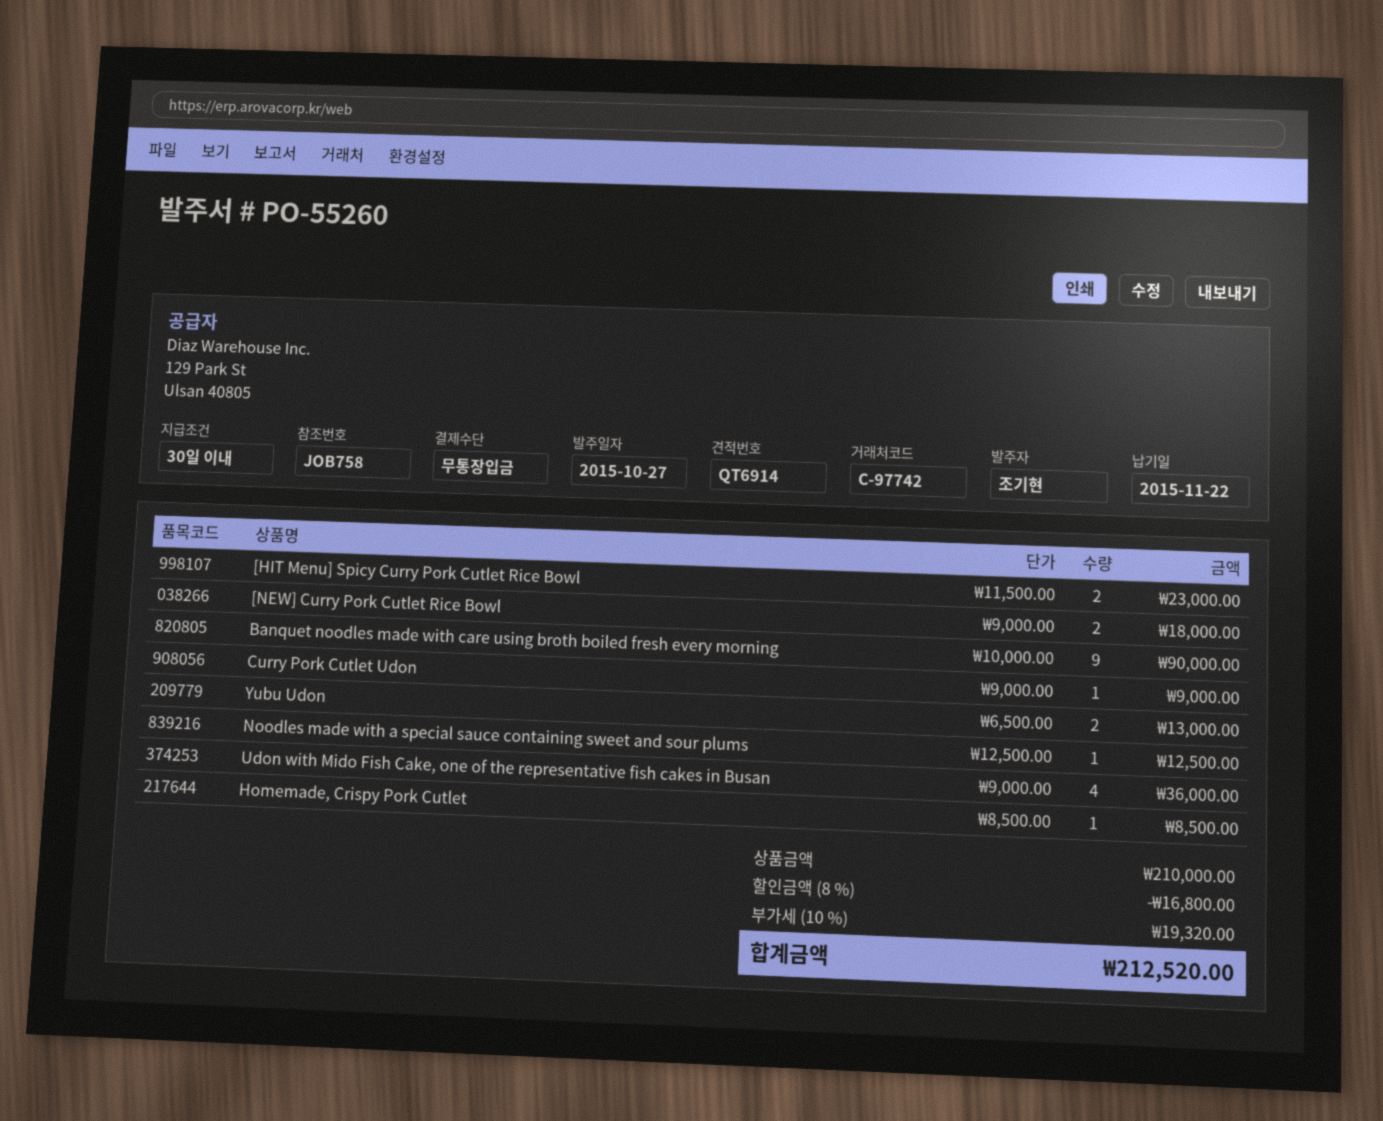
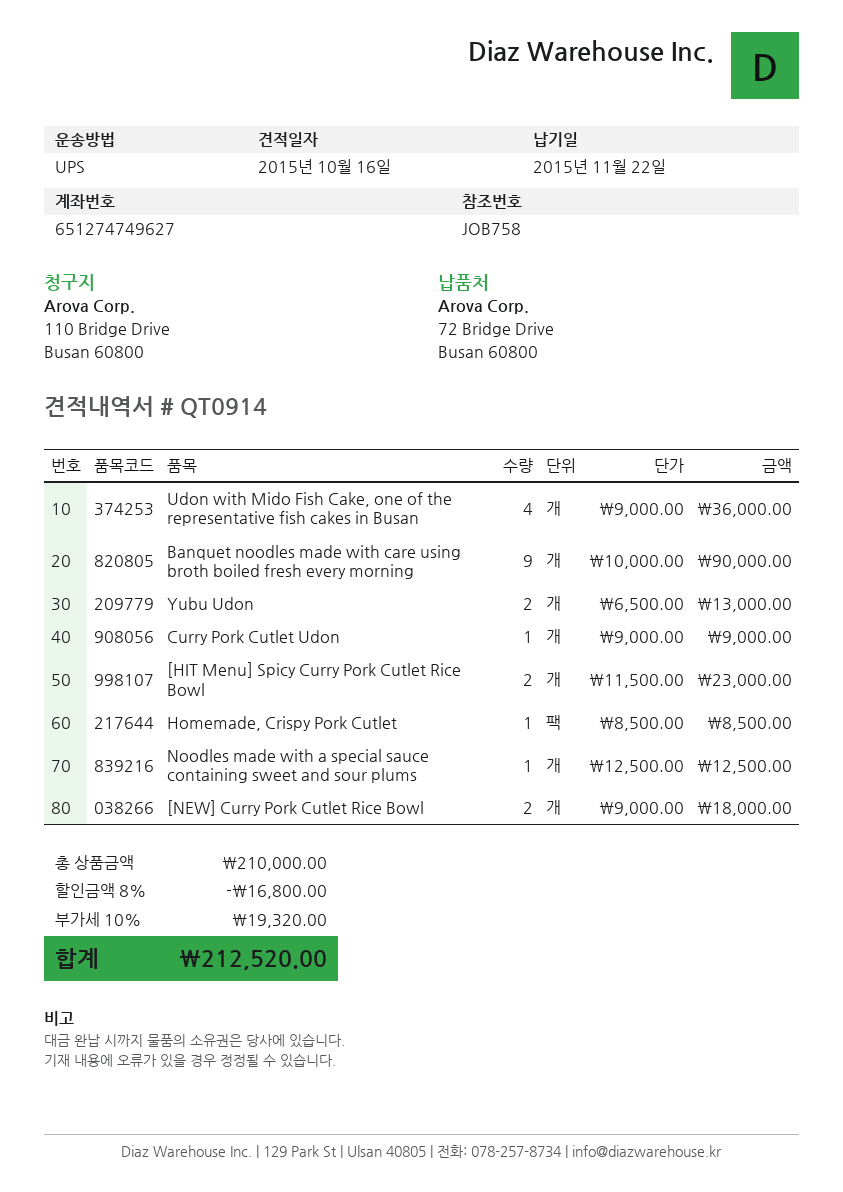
quote number: QT6914 -> QT0914

